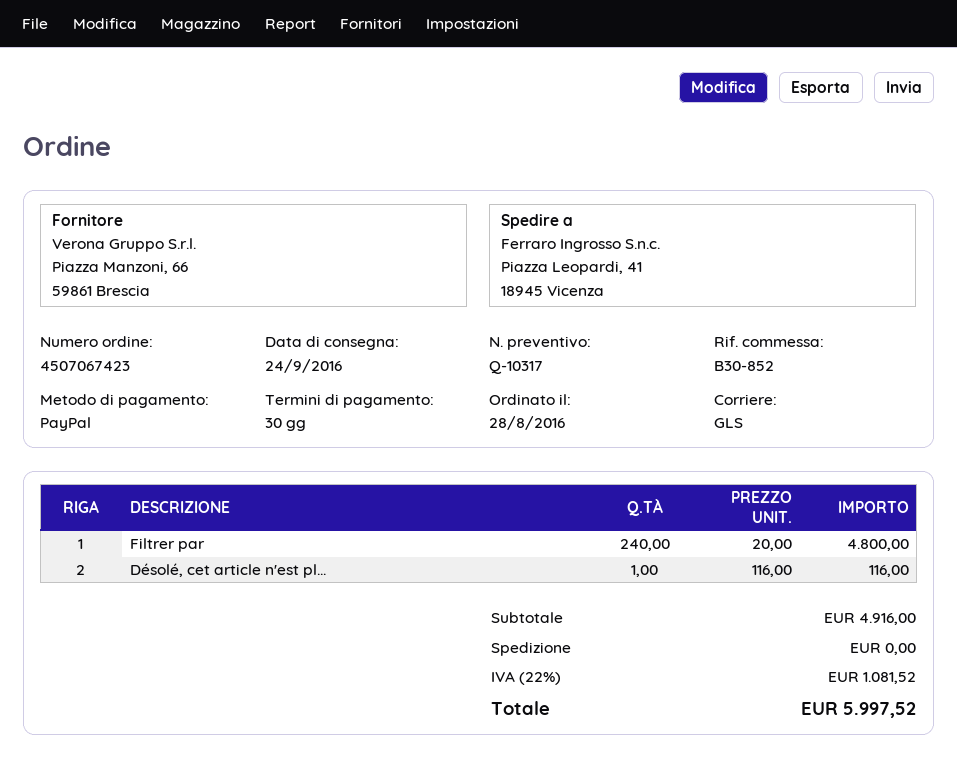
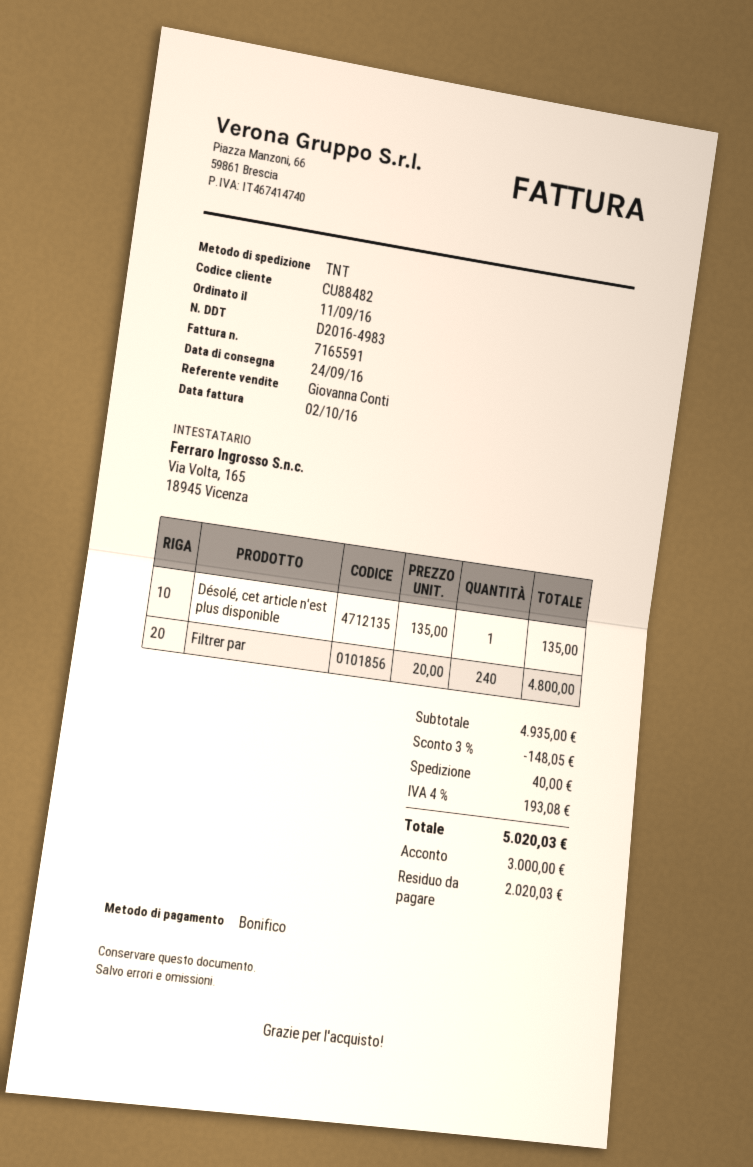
order date: 2016-08-28 -> 2016-09-11
payment method: PayPal -> bank transfer
shipping method: GLS -> TNT
Désolé, cet article n'est pl...: 1 x 116.00 = 116.00 -> 1 x 135.00 = 135.00
subtotal: 4916.00 -> 4935.00
discount: none -> 3% = 148.05
shipping: 0.00 -> 40.00
tax: 22% = 1081.52 -> 4% = 193.08
total: 5997.52 -> 5020.03

